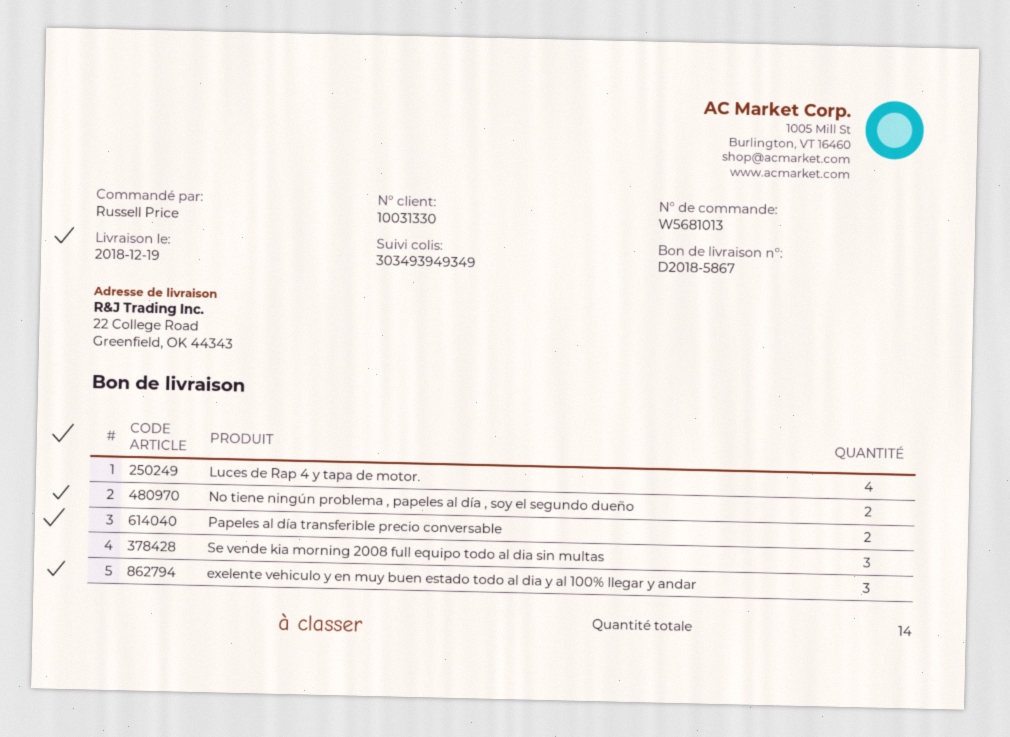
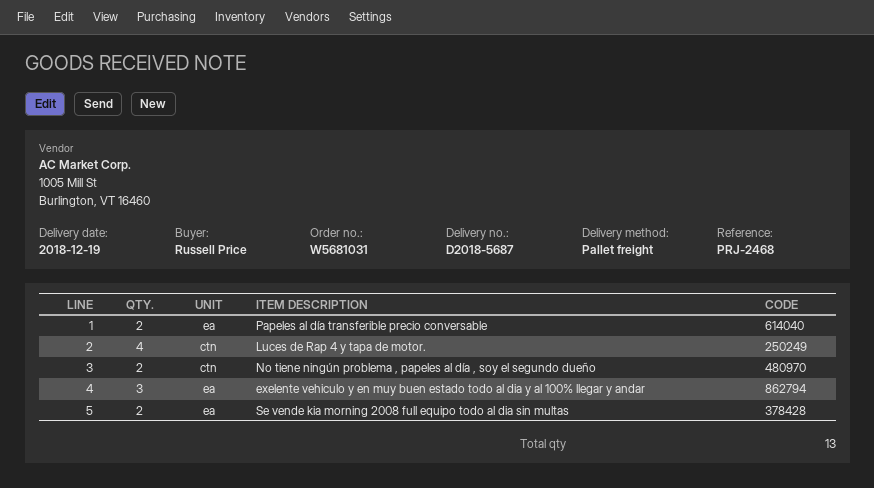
order number: W5681013 -> W5681031
delivery note number: D2018-5867 -> D2018-5687
Se vende kia morning 2008 full equipo todo al dia sin multas: 3 -> 2
total quantity: 14 -> 13

